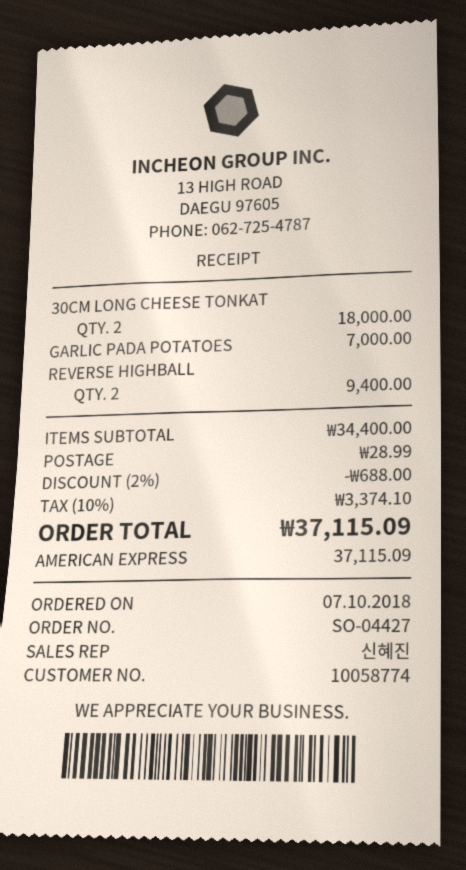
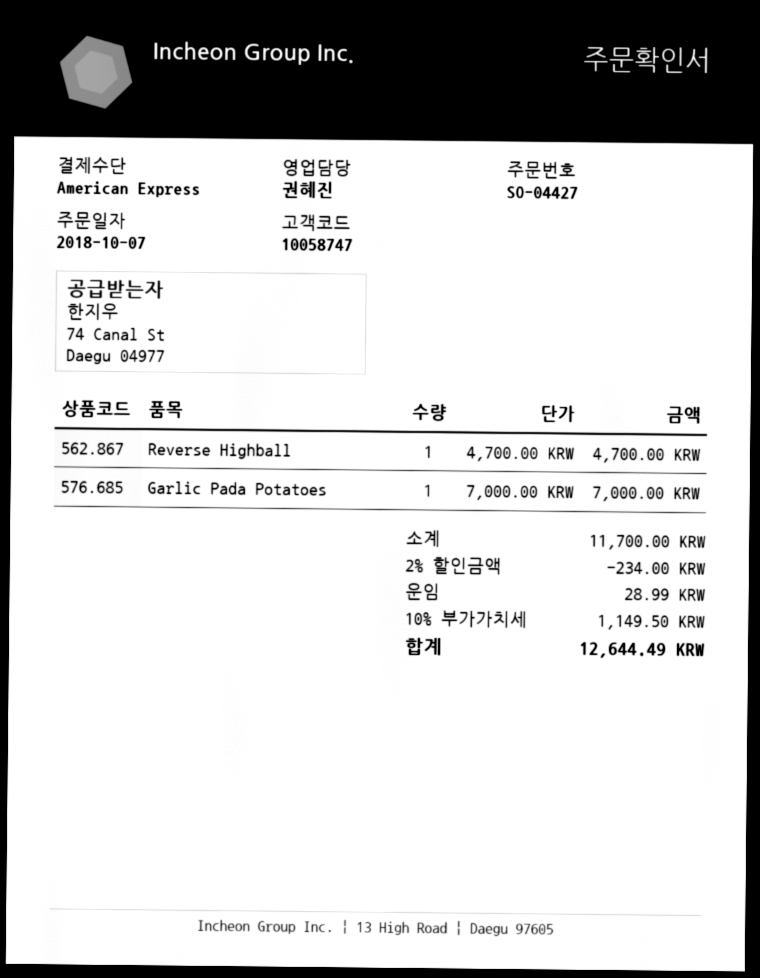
customer number: 10058774 -> 10058747
sales rep: 신혜진 -> 권혜진
30CM LONG CHEESE TONKAT: 2 for 18000.00 -> none
REVERSE HIGHBALL: 2 for 9400.00 -> 1 for 4700.00
subtotal: 34400.00 -> 11700.00
discount: 2% = 688.00 -> 2% = 234.00
tax: 10% = 3374.10 -> 10% = 1149.50
total: 37115.09 -> 12644.49

